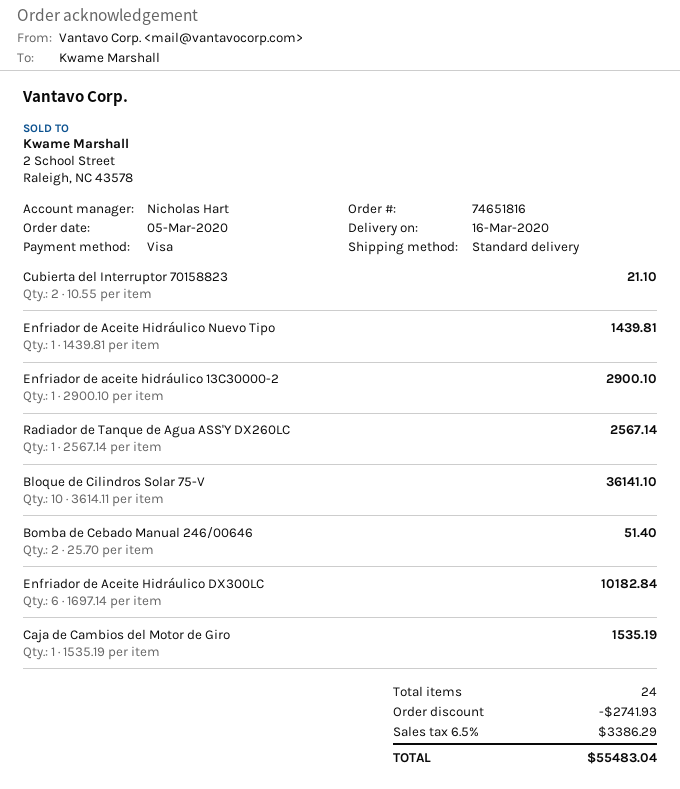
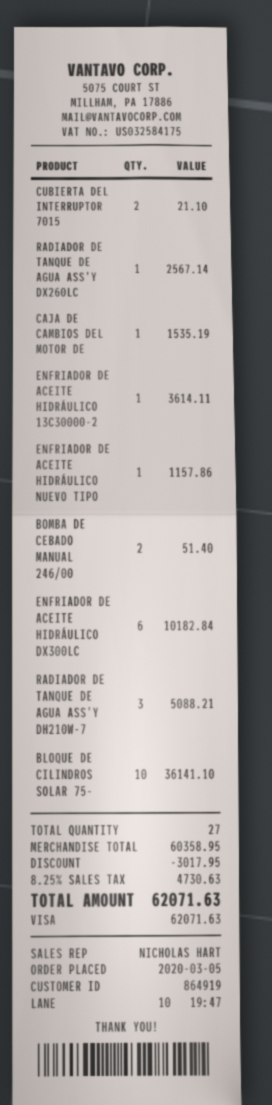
Enfriador de Aceite Hidráulico Nuevo Tipo: 1 for 1439.81 -> 1 for 1157.86
Enfriador de aceite hidráulico 13C30000-2: 1 for 2900.10 -> 1 for 3614.11
RADIADOR DE TANQUE DE AGUA ASS'Y DH210W-7: none -> 3 for 5088.21
total quantity: 24 -> 27
discount: 2741.93 -> 3017.95
tax: 6.5% = 3386.29 -> 8.25% = 4730.63
total: 55483.04 -> 62071.63

